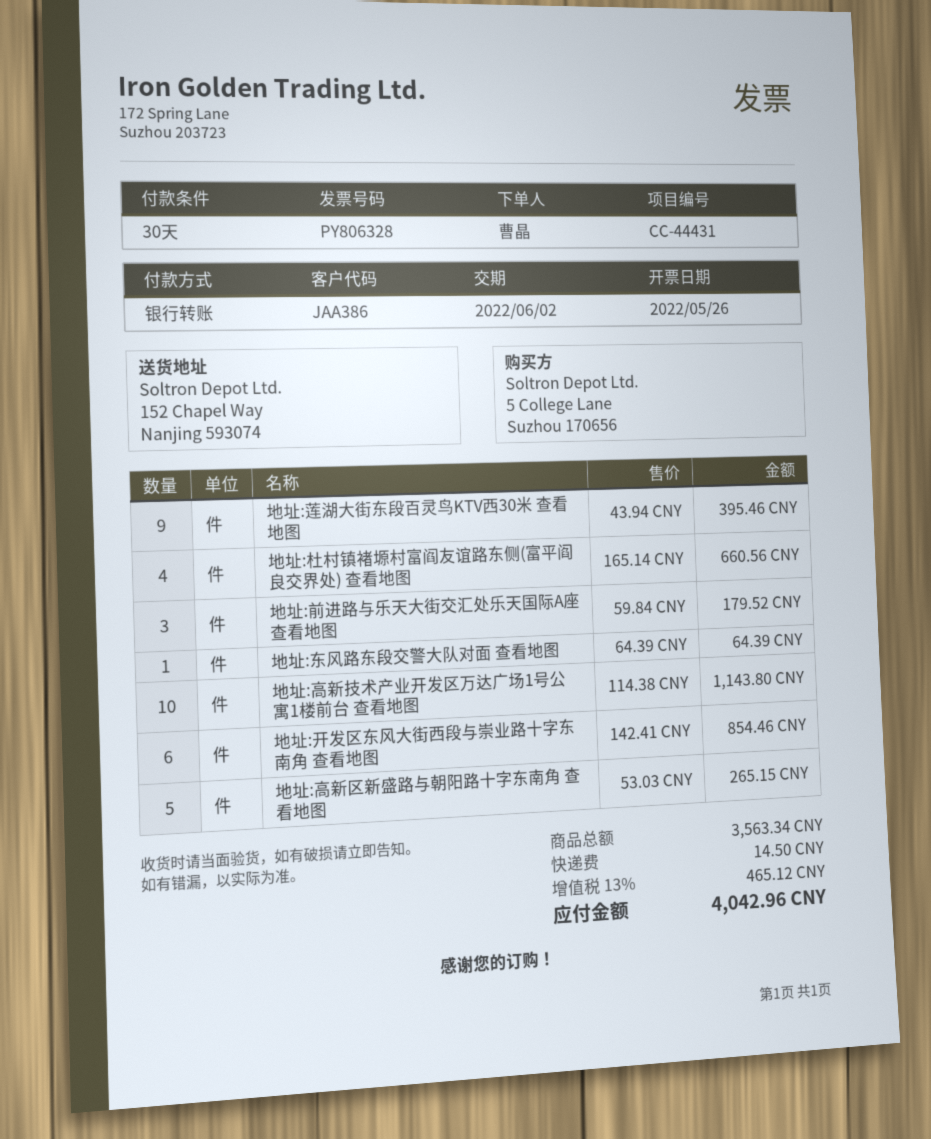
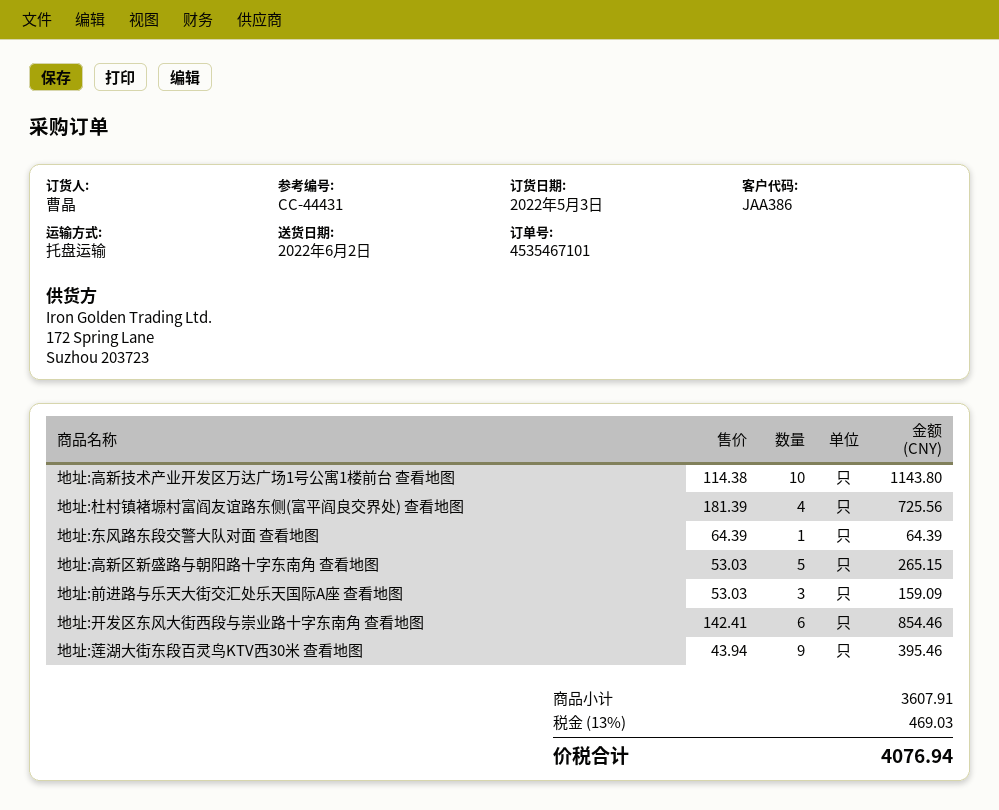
地址:杜村镇褚塬村富阎友谊路东侧(富平阎良交界处) 查看地图: 4 x 165.14 = 660.56 -> 4 x 181.39 = 725.56
地址:前进路与乐天大街交汇处乐天国际A座 查看地图: 3 x 59.84 = 179.52 -> 3 x 53.03 = 159.09
subtotal: 3563.34 -> 3607.91
shipping: 14.50 -> none
tax: 13% = 465.12 -> 13% = 469.03
total: 4042.96 -> 4076.94

